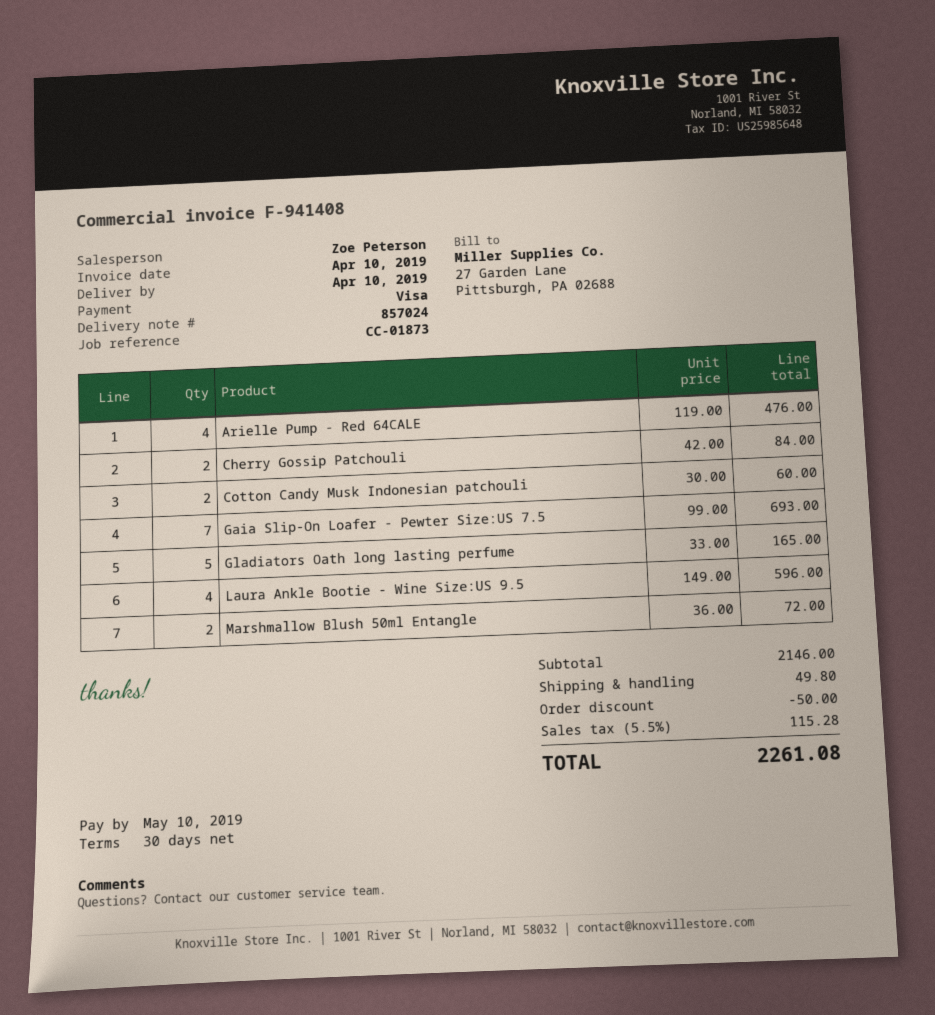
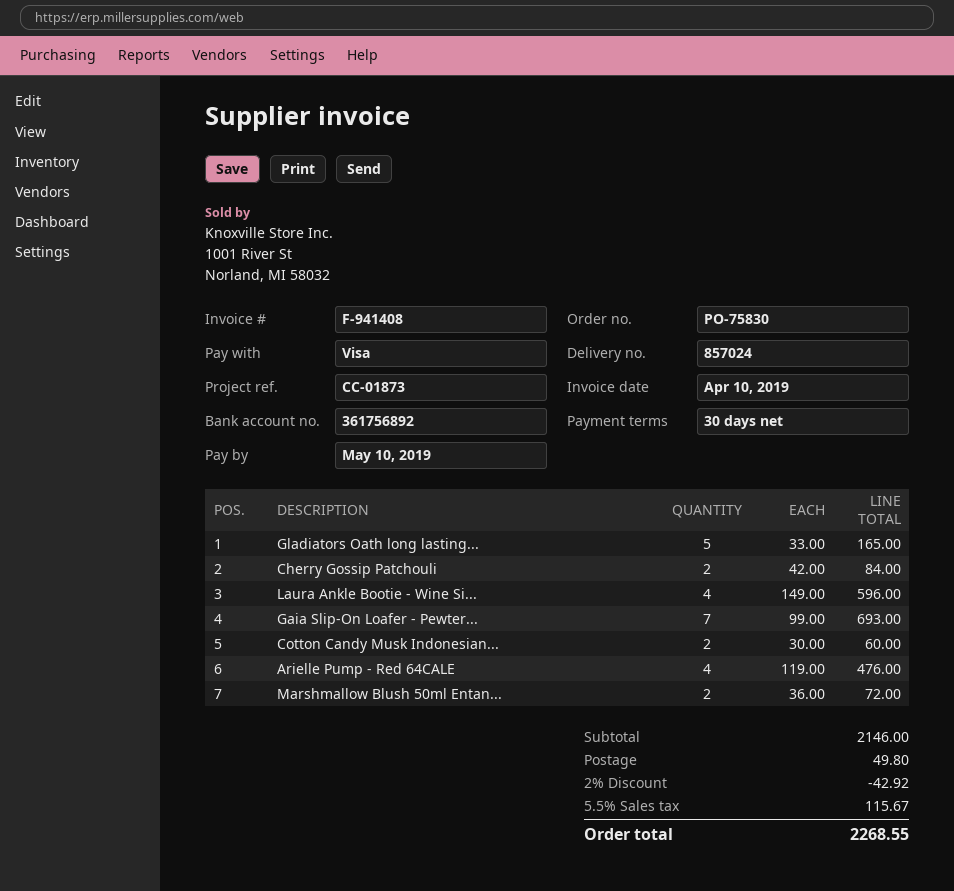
discount: 50.00 -> 42.92
tax: 5.5% = 115.28 -> 5.5% = 115.67
total: 2261.08 -> 2268.55

